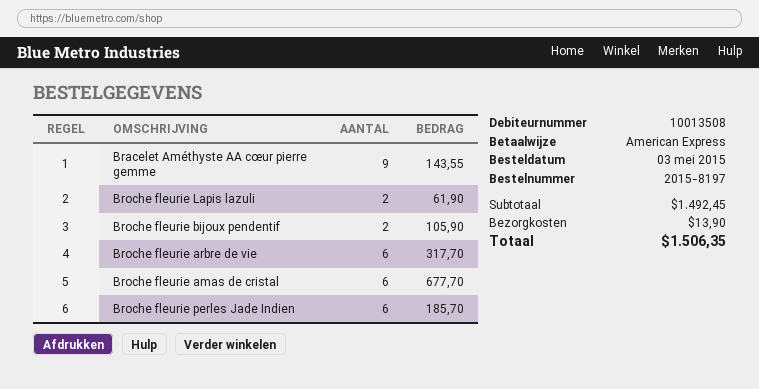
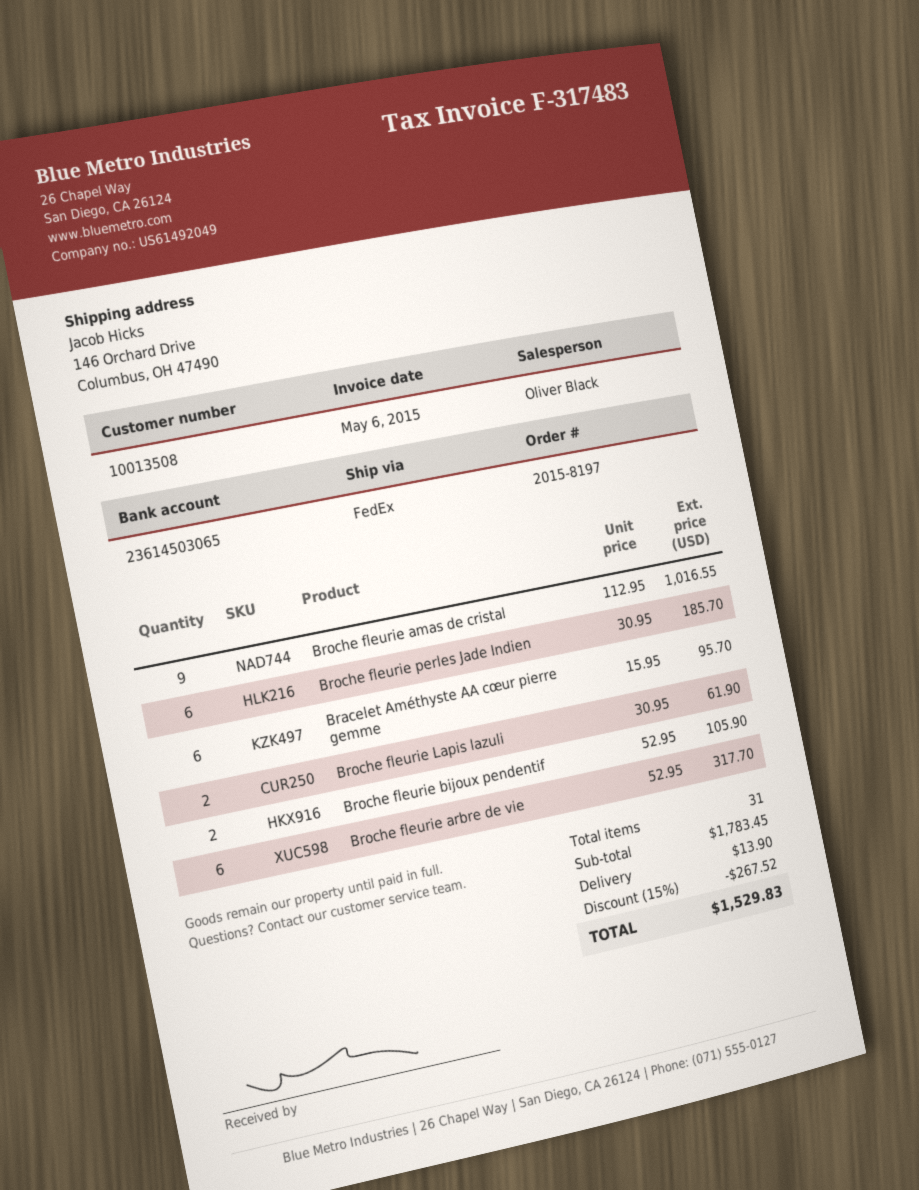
Bracelet Améthyste AA cœur pierre gemme: 9 for 143.55 -> 6 for 95.70
Broche fleurie amas de cristal: 6 for 677.70 -> 9 for 1016.55
subtotal: 1492.45 -> 1783.45
discount: none -> 15% = 267.52
total: 1506.35 -> 1529.83

